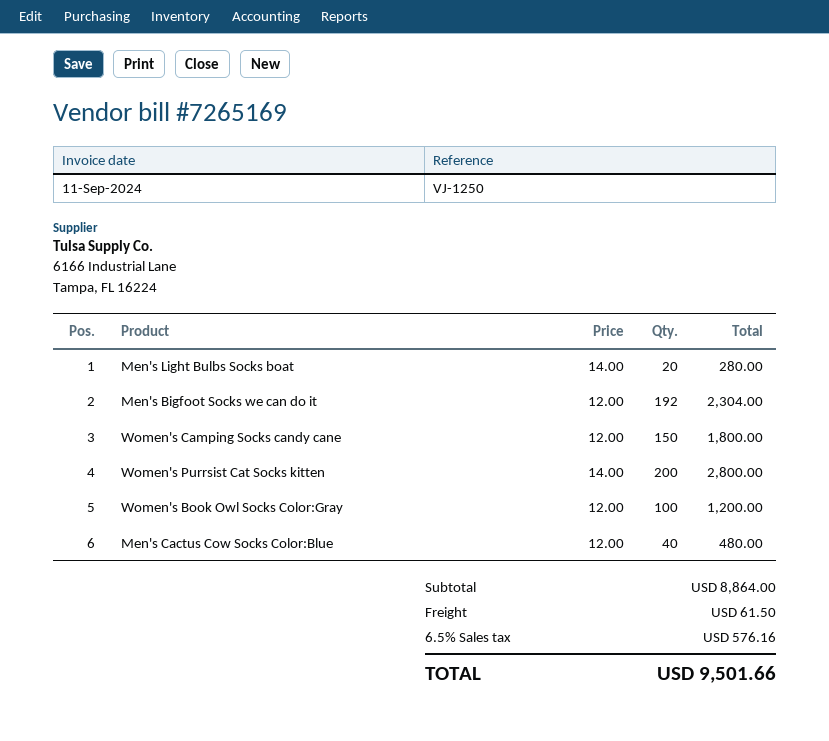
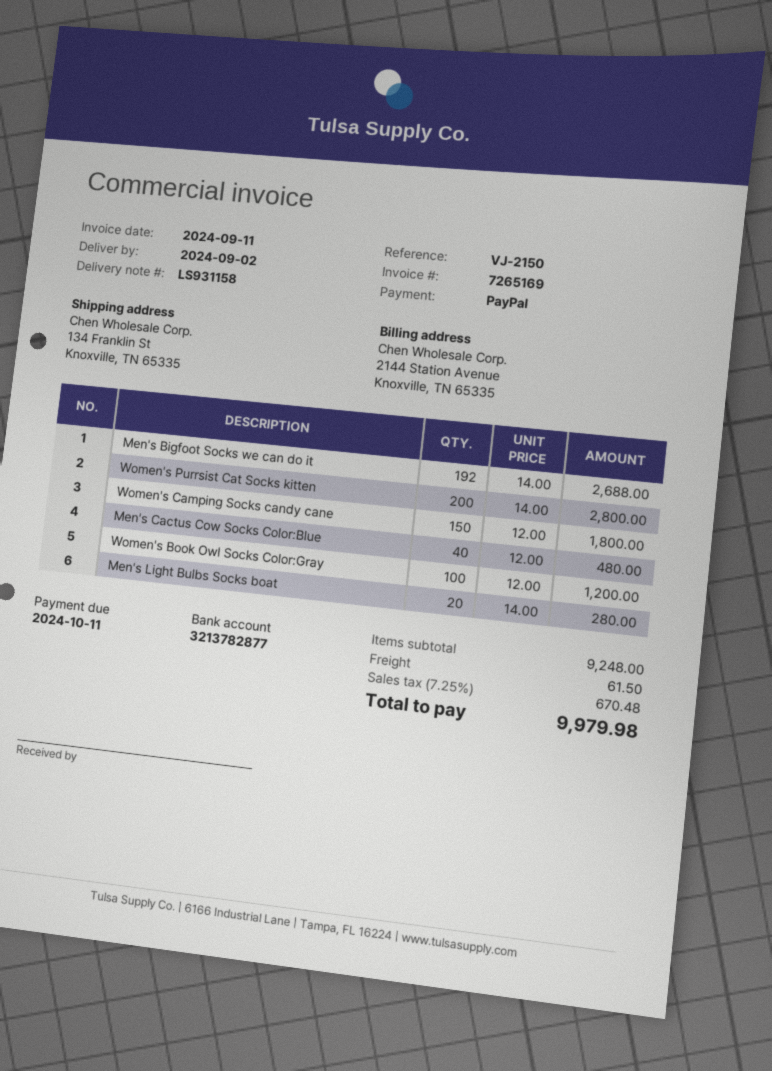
reference: VJ-1250 -> VJ-2150
Men's Bigfoot Socks we can do it: 192 x 12.00 = 2304.00 -> 192 x 14.00 = 2688.00
subtotal: 8864.00 -> 9248.00
tax: 6.5% = 576.16 -> 7.25% = 670.48
total: 9501.66 -> 9979.98

